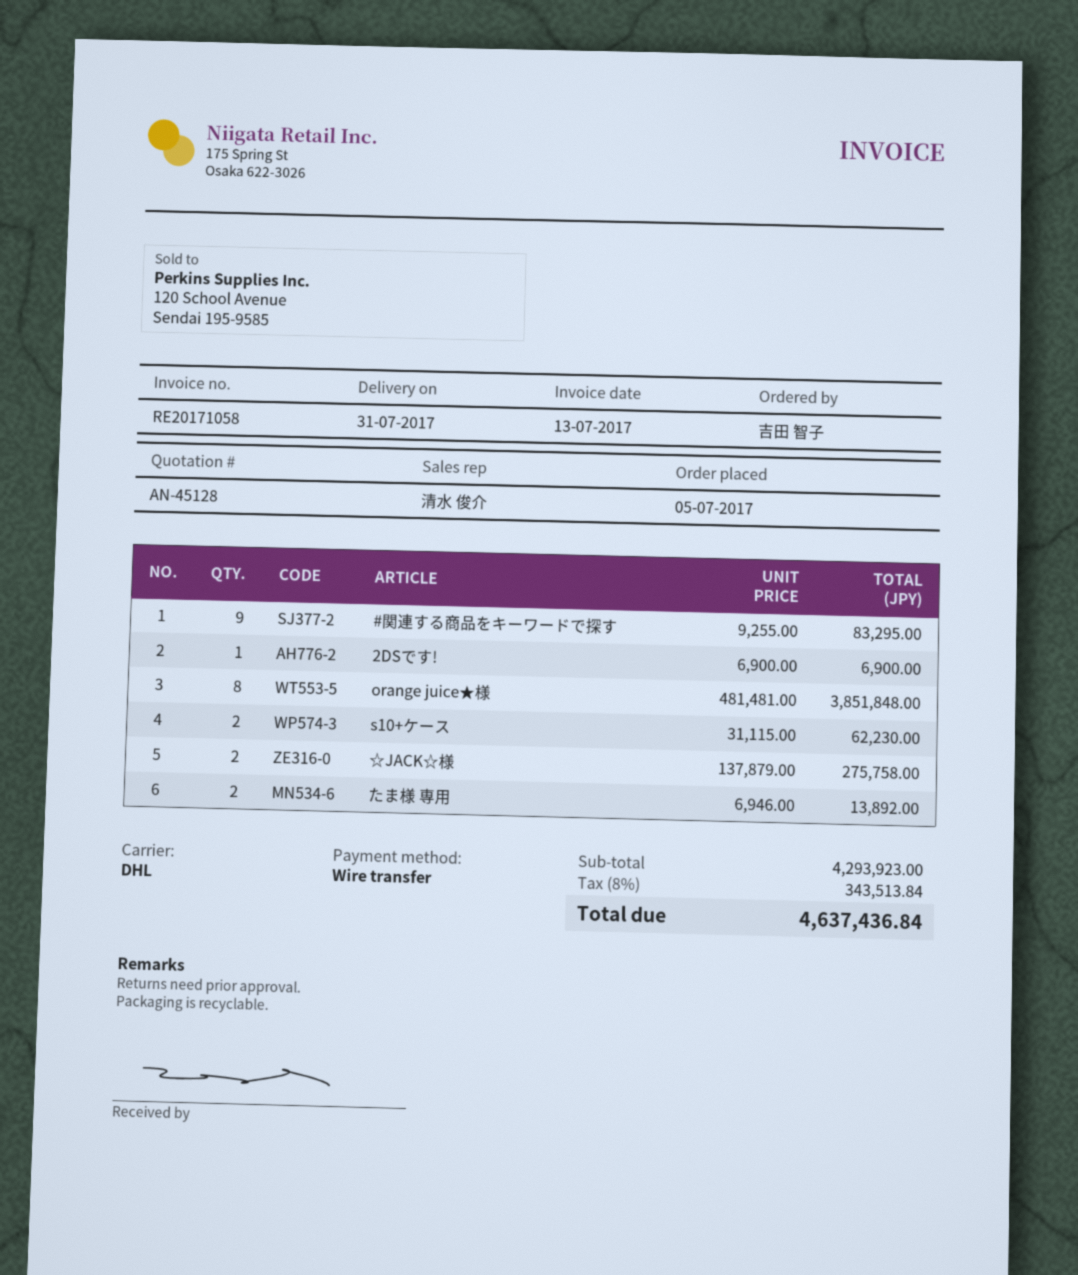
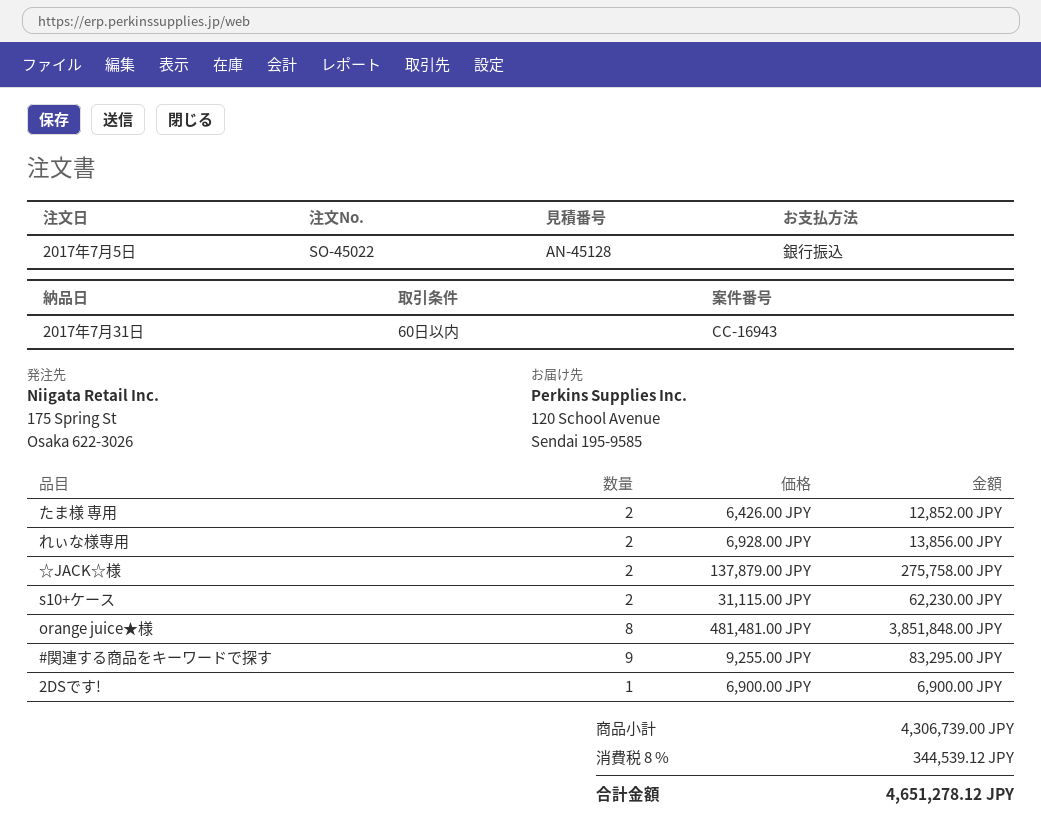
たま様 専用: 2 x 6946.00 = 13892.00 -> 2 x 6426.00 = 12852.00
れぃな様専用: none -> 2 x 6928.00 = 13856.00
subtotal: 4293923.00 -> 4306739.00
tax: 8% = 343513.84 -> 8% = 344539.12
total: 4637436.84 -> 4651278.12

